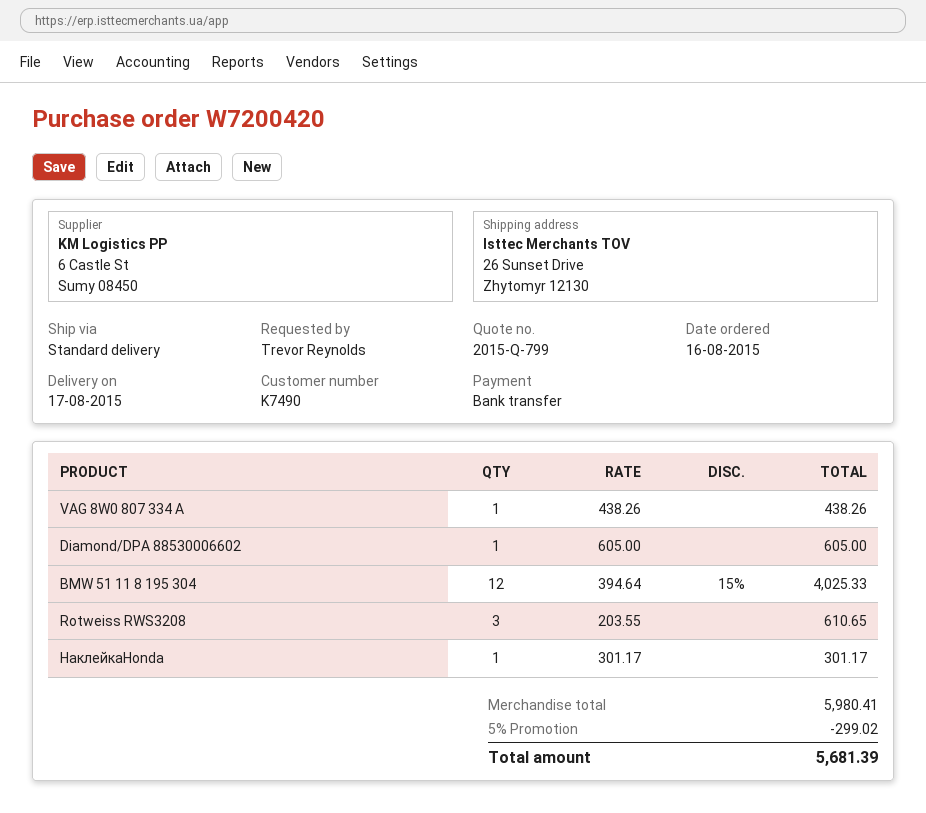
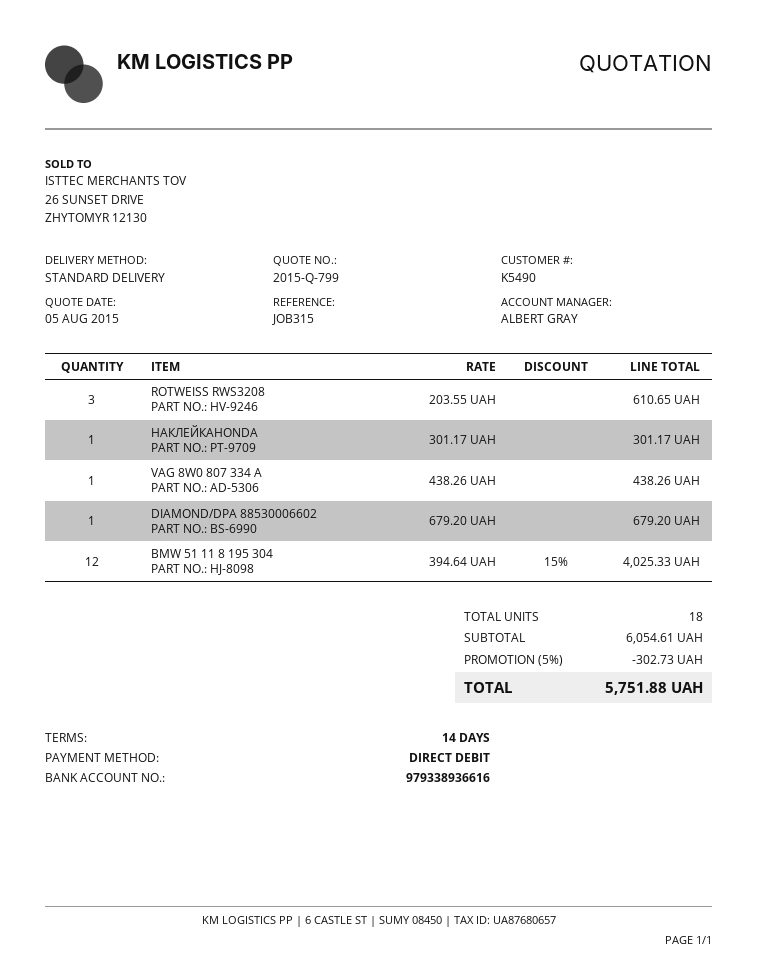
customer number: K7490 -> K5490
payment method: bank transfer -> direct debit
Diamond/DPA 88530006602: 1 x 605.00 = 605.00 -> 1 x 679.20 = 679.20
subtotal: 5980.41 -> 6054.61
discount: 5% = 299.02 -> 5% = 302.73
total: 5681.39 -> 5751.88

